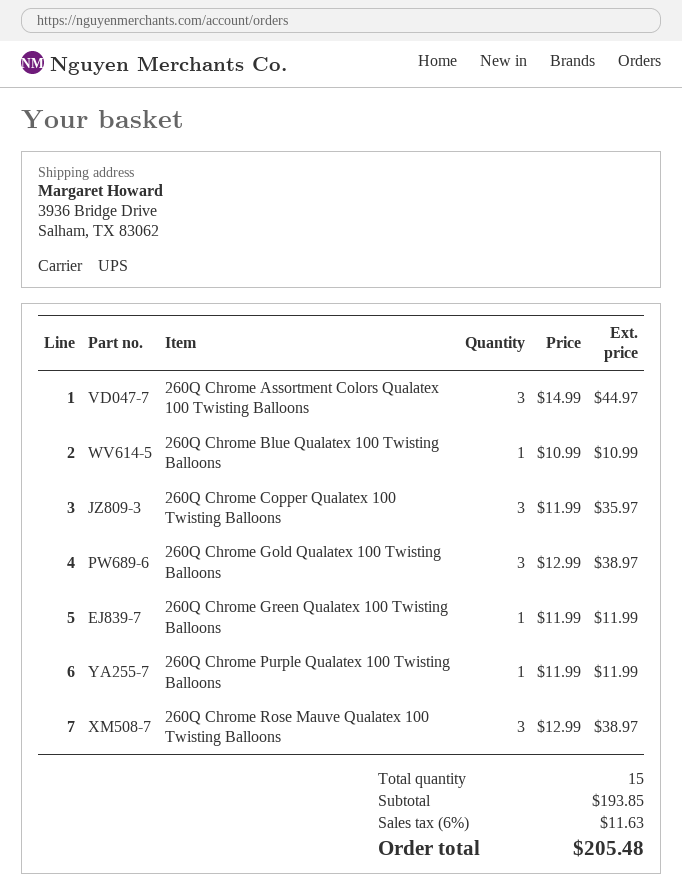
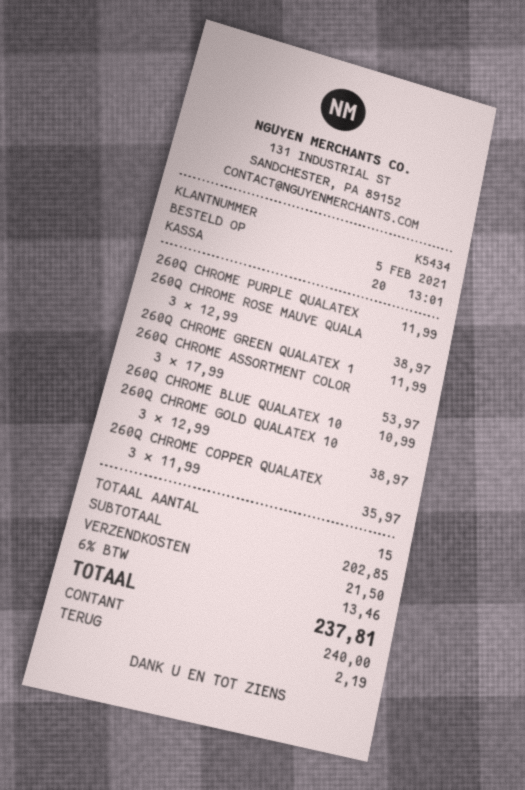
260Q Chrome Assortment Colors Qualatex 100 Twisting Balloons: 3 x 14.99 = 44.97 -> 3 x 17.99 = 53.97
subtotal: 193.85 -> 202.85
shipping: none -> 21.50
tax: 6% = 11.63 -> 6% = 13.46
total: 205.48 -> 237.81

